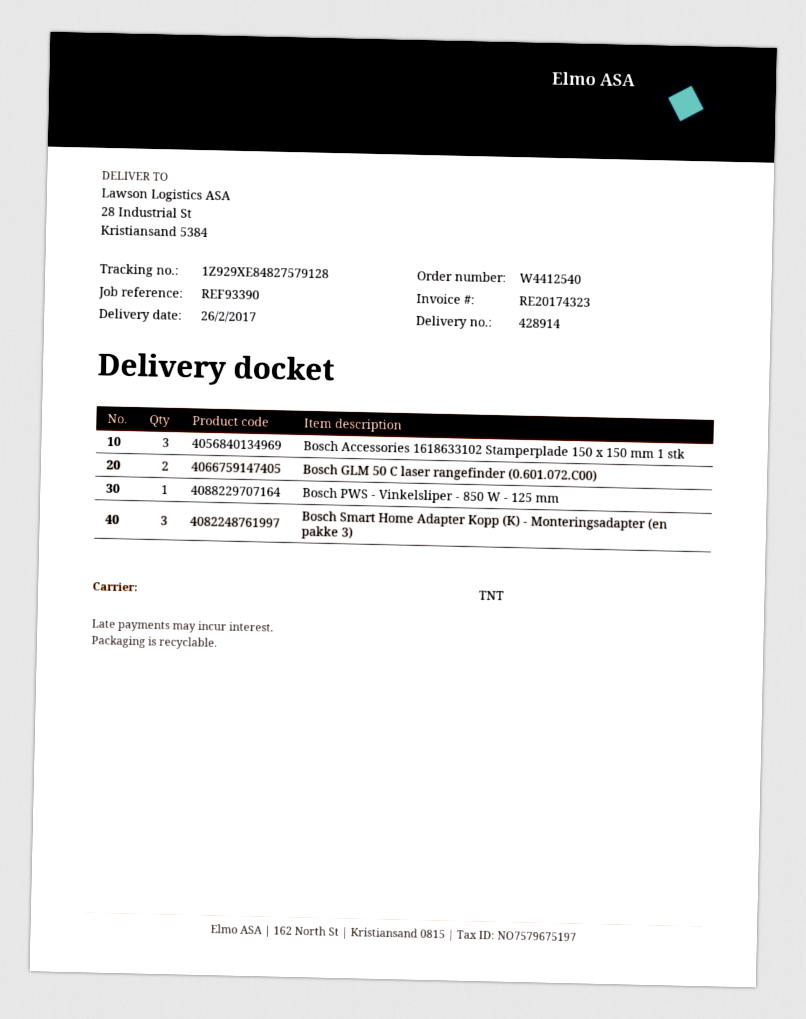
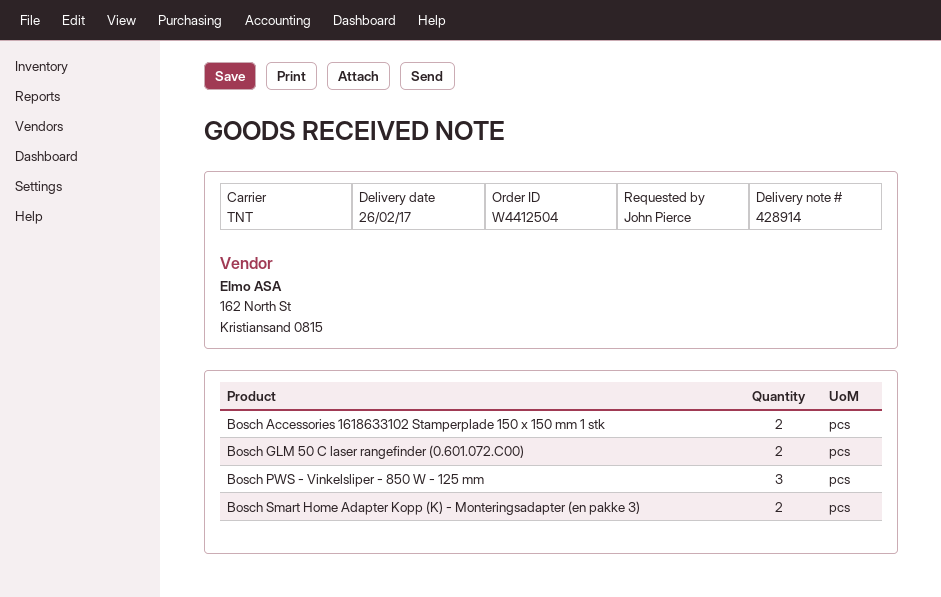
order number: W4412540 -> W4412504
Bosch Accessories 1618633102 Stamperplade 150 x 150 mm 1 stk: 3 -> 2
Bosch PWS - Vinkelsliper - 850 W - 125 mm: 1 -> 3
Bosch Smart Home Adapter Kopp (K) - Monteringsadapter (en pakke 3): 3 -> 2

